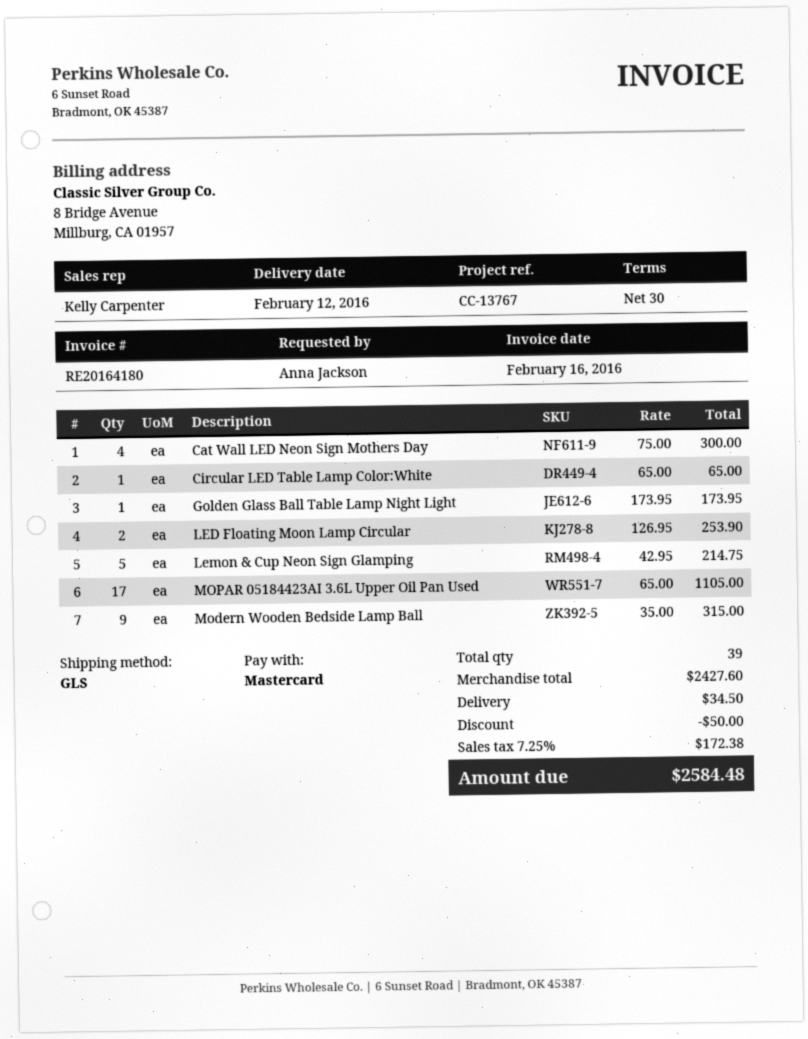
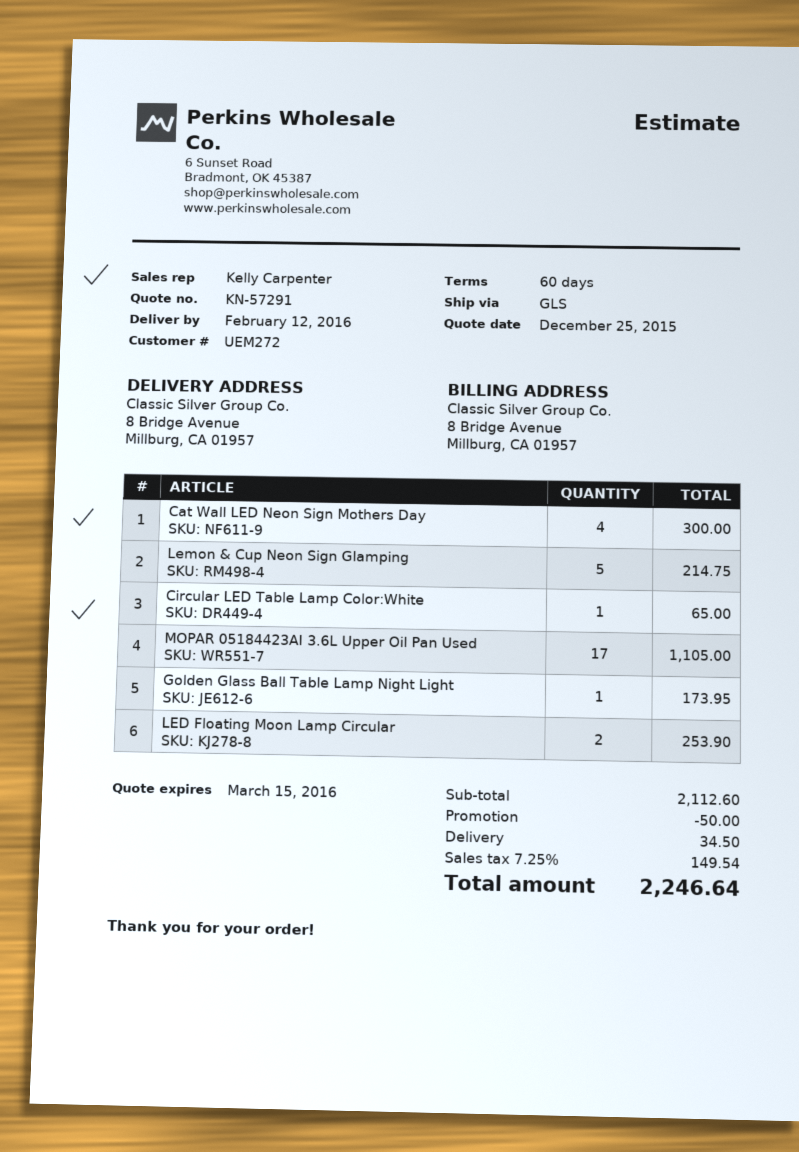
payment terms: 30 days -> 60 days
Modern Wooden Bedside Lamp Ball: 9 for 315.00 -> none
subtotal: 2427.60 -> 2112.60
tax: 7.25% = 172.38 -> 7.25% = 149.54
total: 2584.48 -> 2246.64

